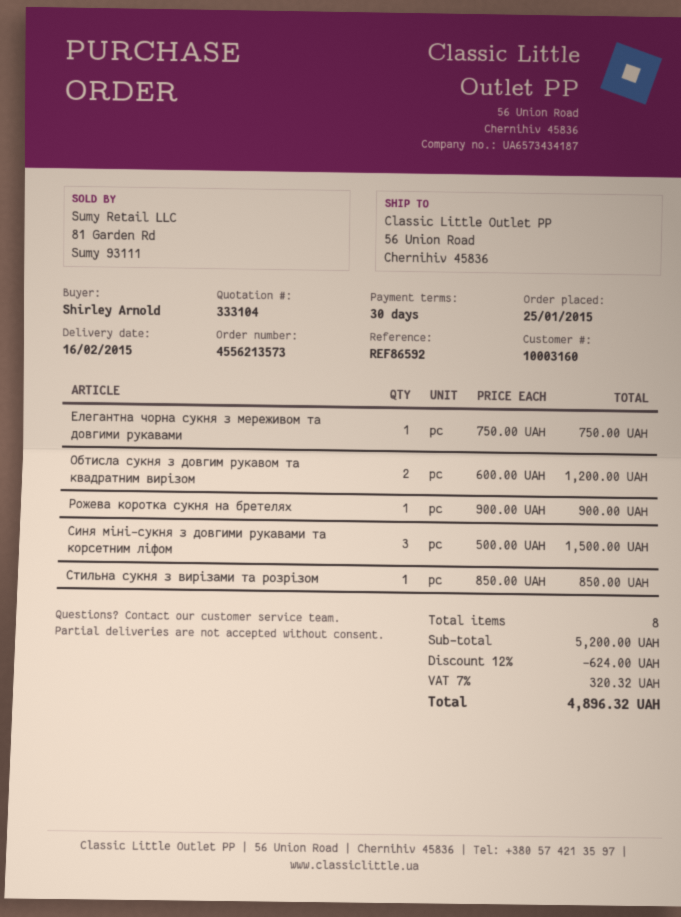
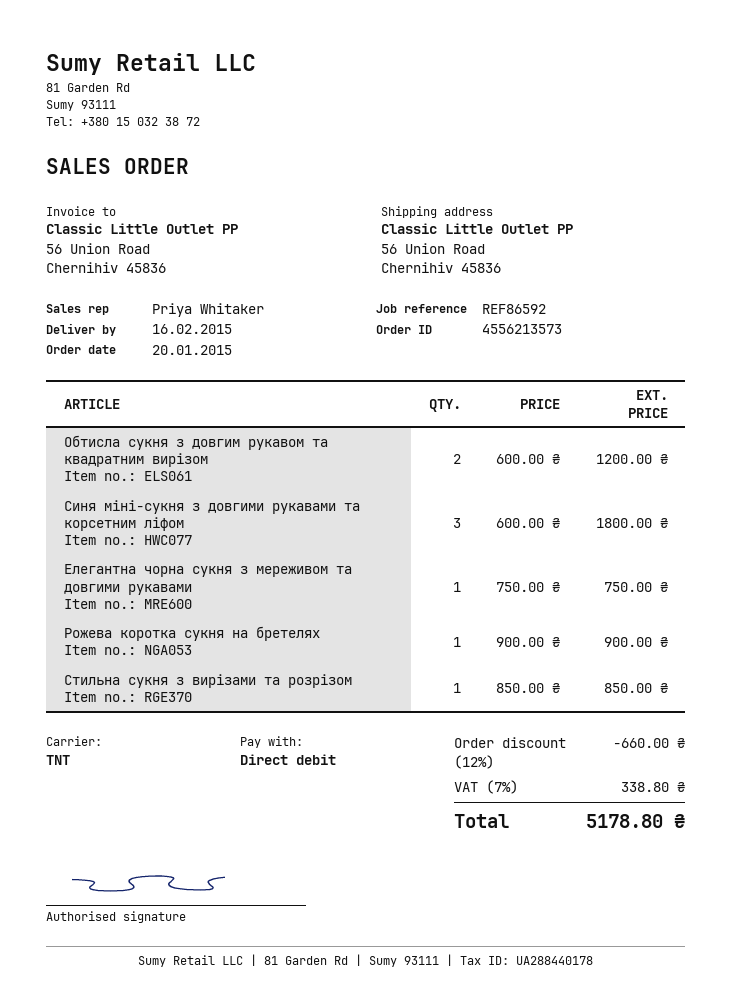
order date: 2015-01-25 -> 2015-01-20
Синя міні-сукня з довгими рукавами та корсетним ліфом: 3 x 500.00 = 1500.00 -> 3 x 600.00 = 1800.00
discount: 12% = 624.00 -> 12% = 660.00
tax: 7% = 320.32 -> 7% = 338.80
total: 4896.32 -> 5178.80

